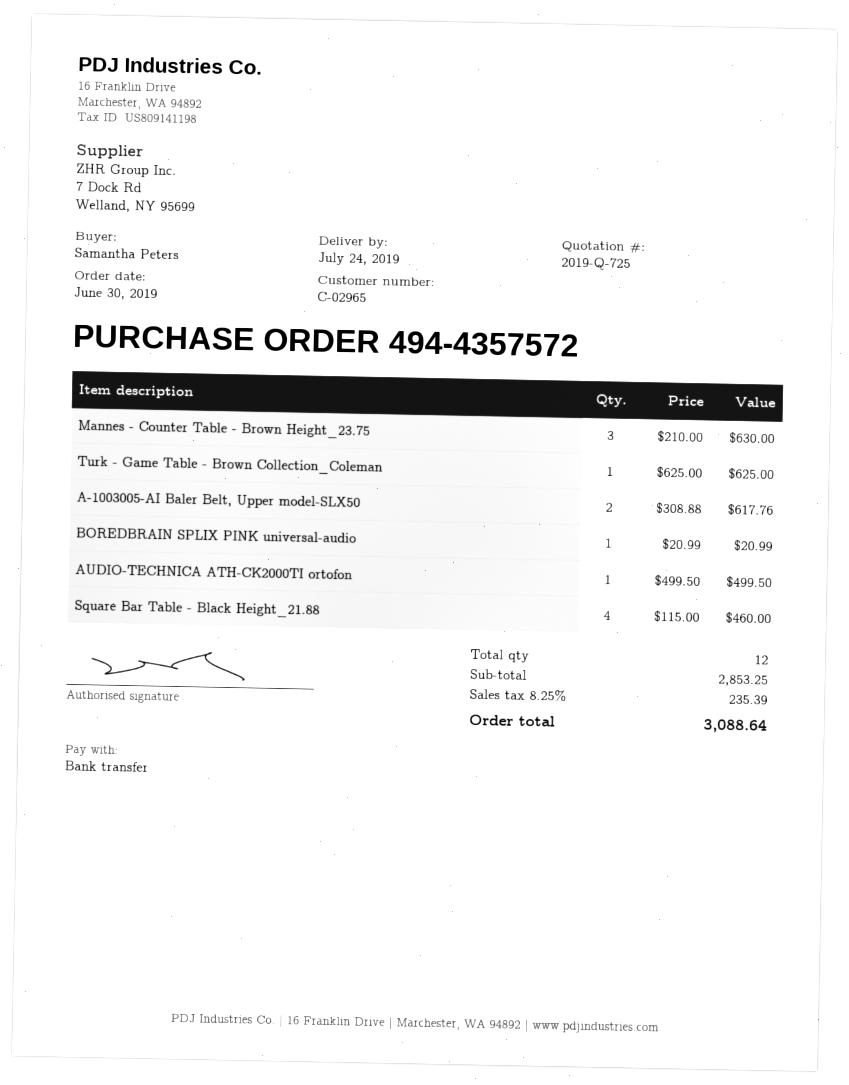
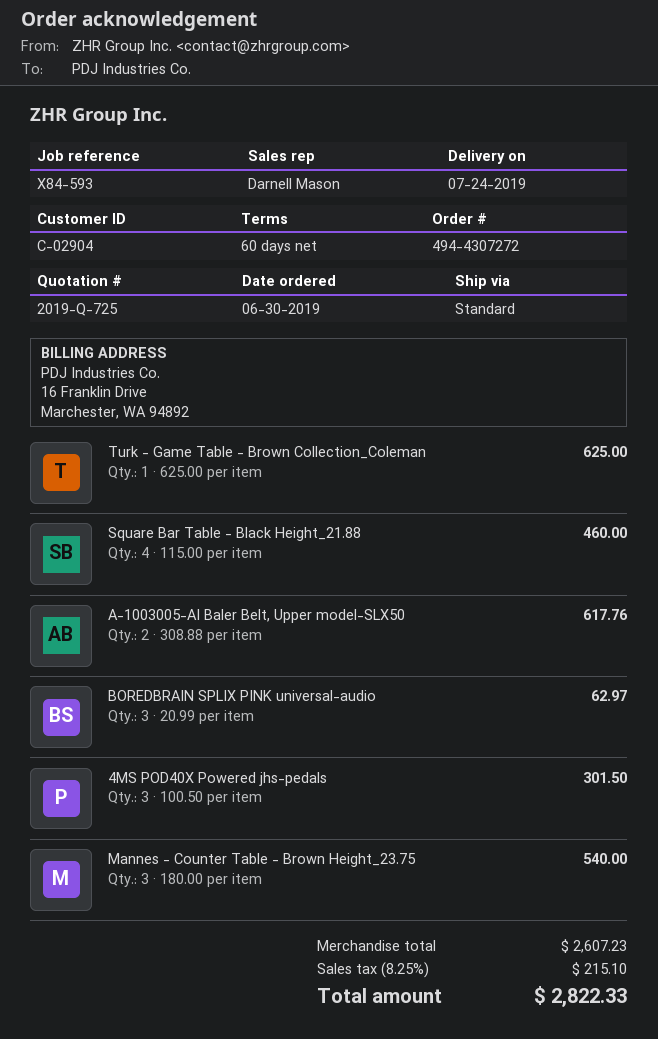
order number: 494-4357572 -> 494-4307272
customer number: C-02965 -> C-02904
Mannes - Counter Table - Brown Height_23.75: 3 x 210.00 = 630.00 -> 3 x 180.00 = 540.00
BOREDBRAIN SPLIX PINK universal-audio: 1 x 20.99 = 20.99 -> 3 x 20.99 = 62.97
AUDIO-TECHNICA ATH-CK2000TI ortofon: 1 x 499.50 = 499.50 -> none
4MS POD40X Powered jhs-pedals: none -> 3 x 100.50 = 301.50
subtotal: 2853.25 -> 2607.23
tax: 8.25% = 235.39 -> 8.25% = 215.10
total: 3088.64 -> 2822.33

